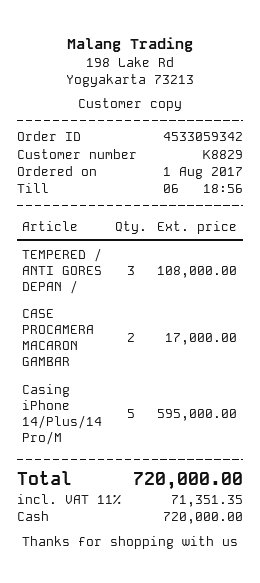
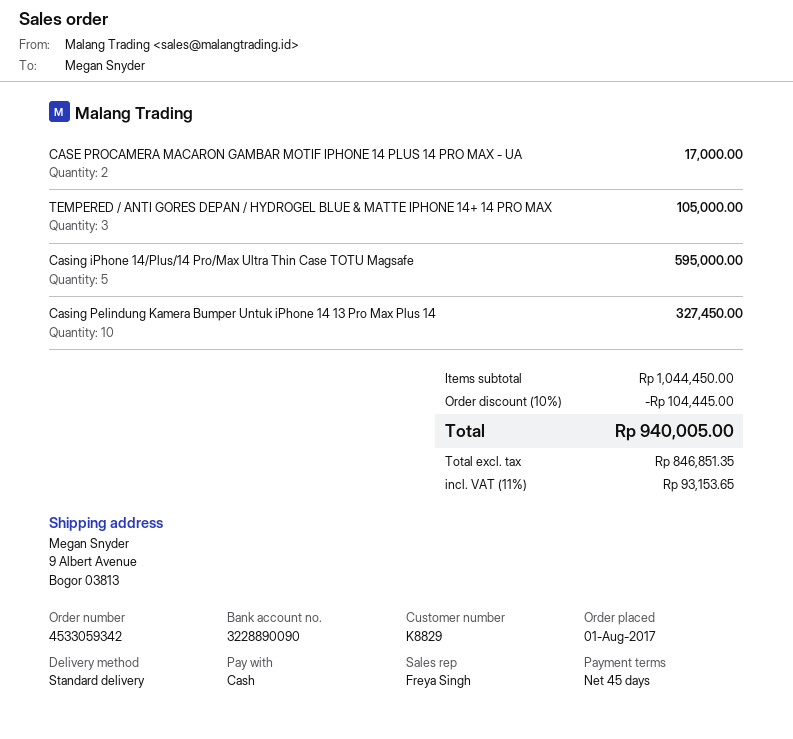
TEMPERED / ANTI GORES DEPAN /: 3 for 108000.00 -> 3 for 105000.00
Casing Pelindung Kamera Bumper Untuk iPhone 14 13 Pro Max Plus 14: none -> 10 for 327450.00
discount: none -> 10% = 104445.00
tax: 11% = 71351.35 -> 11% = 93153.65
total: 720000.00 -> 940005.00

